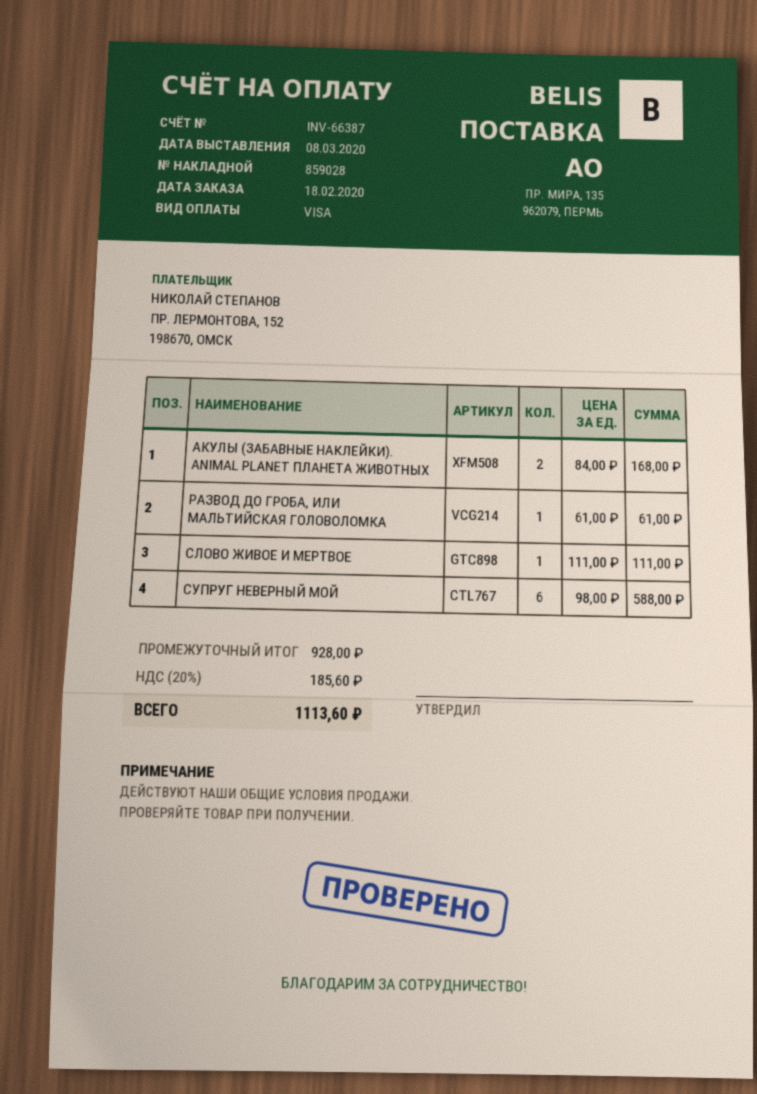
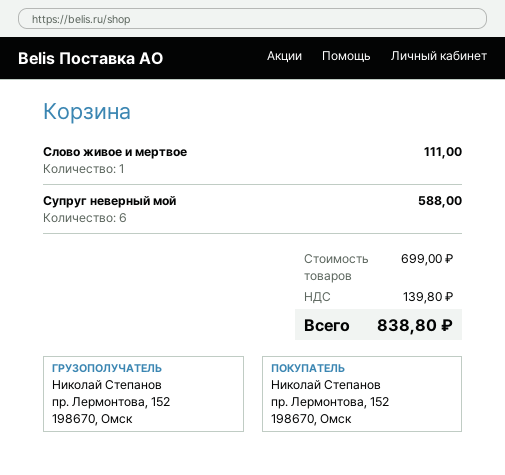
АКУЛЫ (ЗАБАВНЫЕ НАКЛЕЙКИ). ANIMAL PLANET ПЛАНЕТА ЖИВОТНЫХ: 2 for 168.00 -> none
РАЗВОД ДО ГРОБА, ИЛИ МАЛЬТИЙСКАЯ ГОЛОВОЛОМКА: 1 for 61.00 -> none
subtotal: 928.00 -> 699.00
tax: 185.60 -> 139.80
total: 1113.60 -> 838.80

